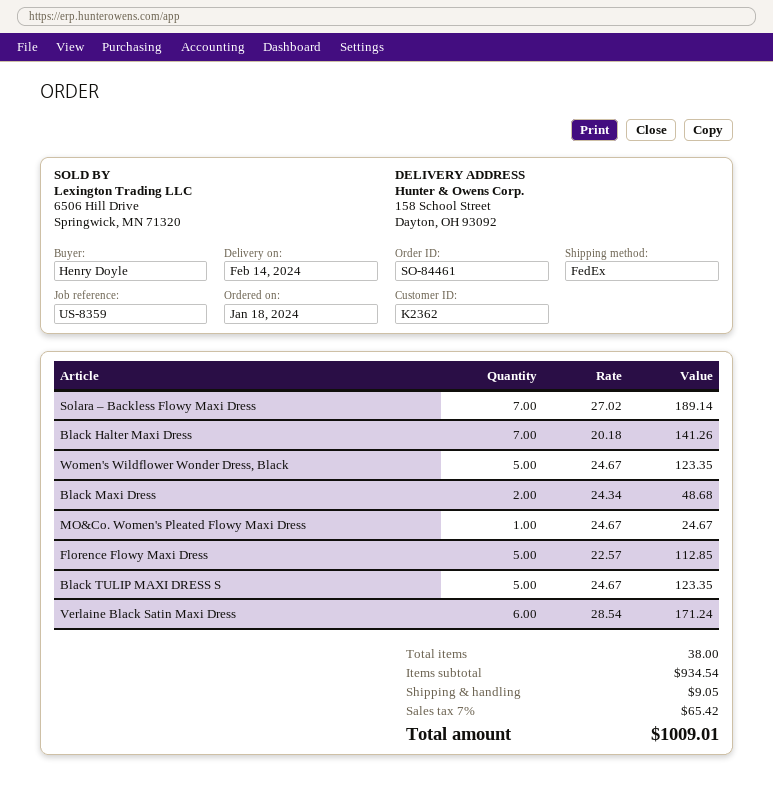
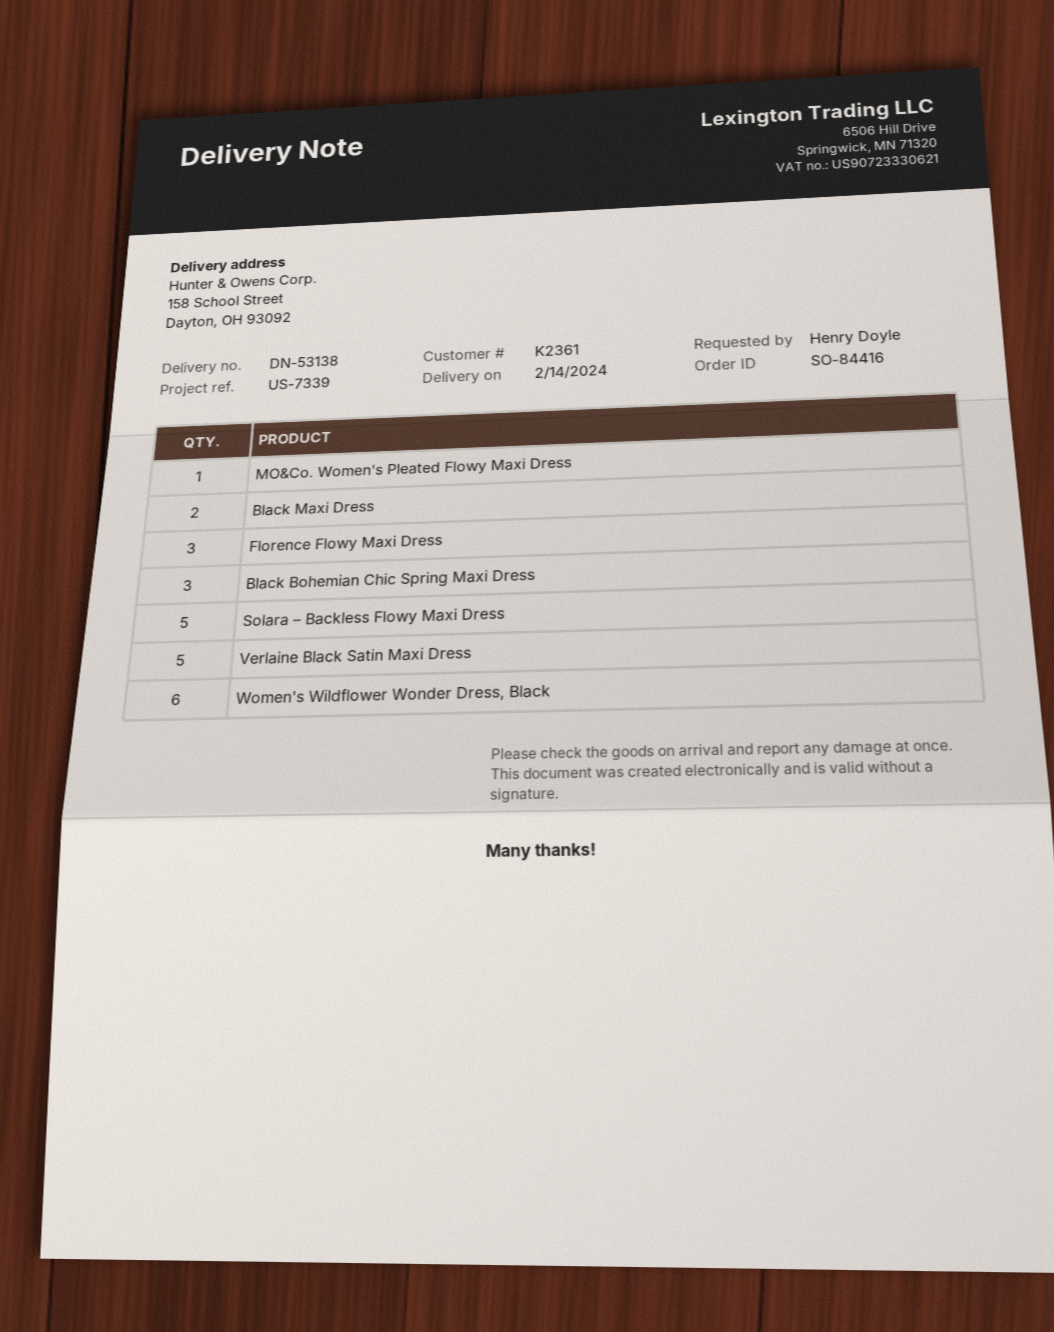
order number: SO-84461 -> SO-84416
customer number: K2362 -> K2361
reference: US-8359 -> US-7339
Solara – Backless Flowy Maxi Dress: 7 -> 5
Black Halter Maxi Dress: 7 -> none
Women's Wildflower Wonder Dress, Black: 5 -> 6
Florence Flowy Maxi Dress: 5 -> 3
Black TULIP MAXI DRESS S: 5 -> none
Verlaine Black Satin Maxi Dress: 6 -> 5
Black Bohemian Chic Spring Maxi Dress: none -> 3

